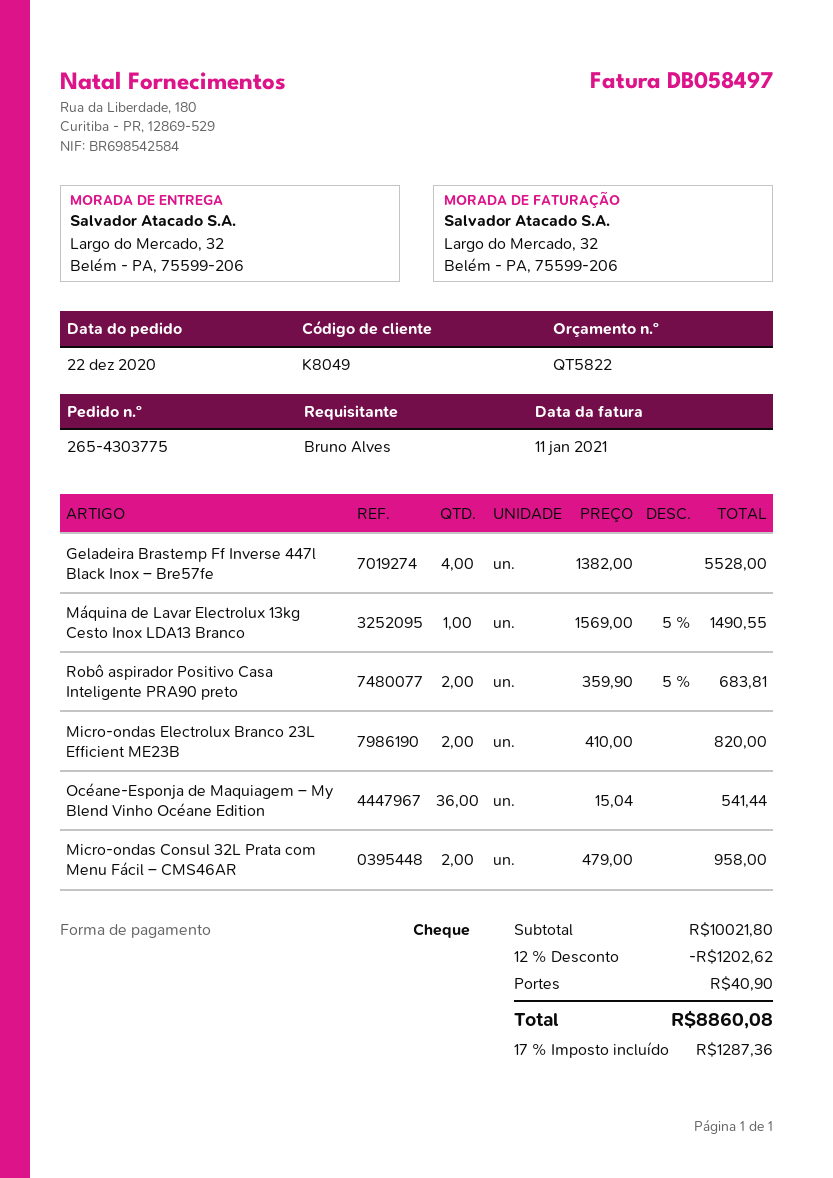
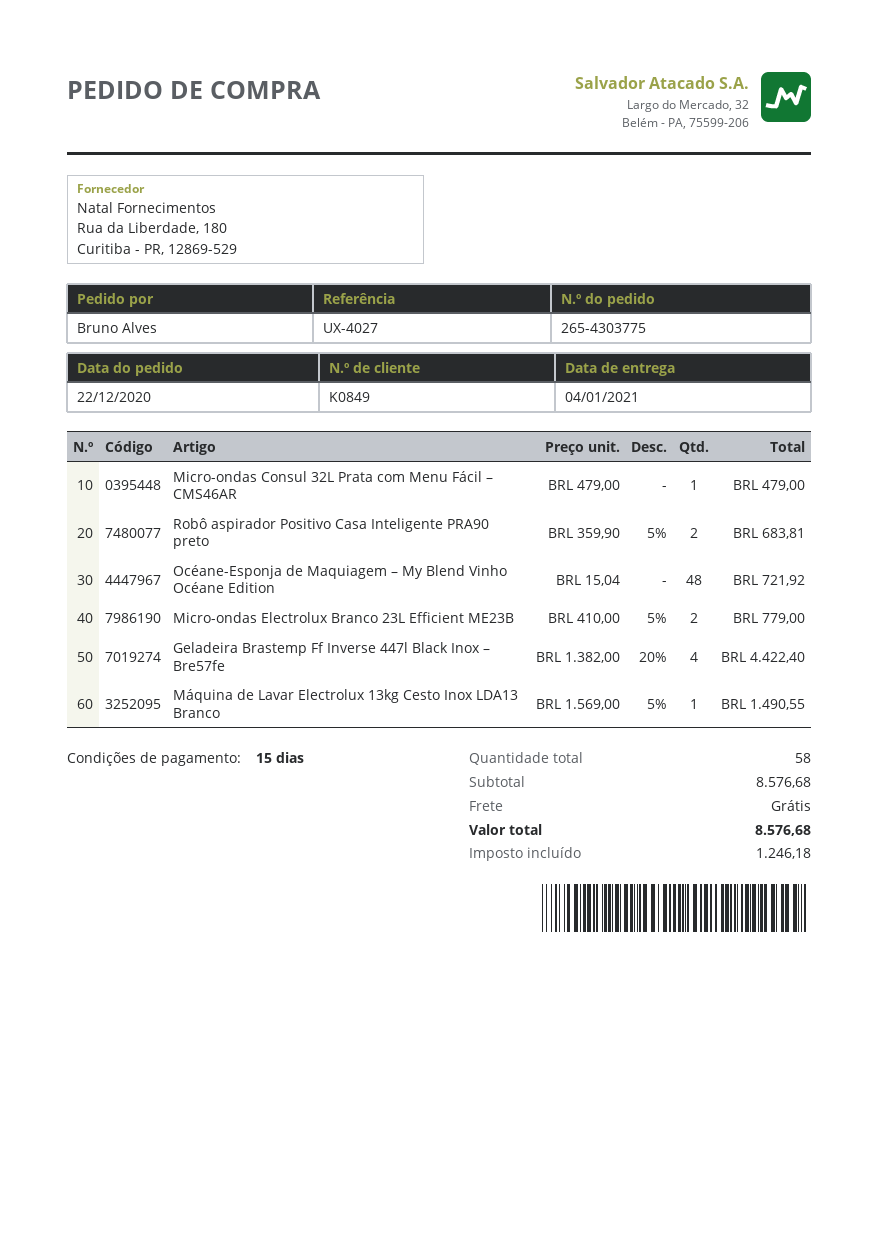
customer number: K8049 -> K0849
Geladeira Brastemp Ff Inverse 447l Black Inox – Bre57fe: 4 x 1382.00 = 5528.00 -> 4 x 1382.00 - 20% = 4422.40
Micro-ondas Electrolux Branco 23L Efficient ME23B: 2 x 410.00 = 820.00 -> 2 x 410.00 - 5% = 779.00
Océane-Esponja de Maquiagem – My Blend Vinho Océane Edition: 36 x 15.04 = 541.44 -> 48 x 15.04 = 721.92
Micro-ondas Consul 32L Prata com Menu Fácil – CMS46AR: 2 x 479.00 = 958.00 -> 1 x 479.00 = 479.00
subtotal: 10021.80 -> 8576.68
discount: 12% = 1202.62 -> none
shipping: 40.90 -> 0.00
tax: 1287.36 -> 1246.18
total: 8860.08 -> 8576.68

